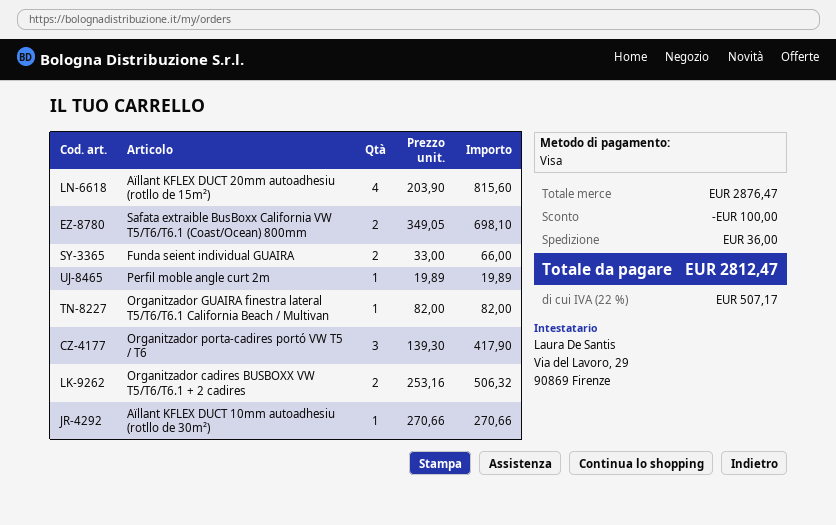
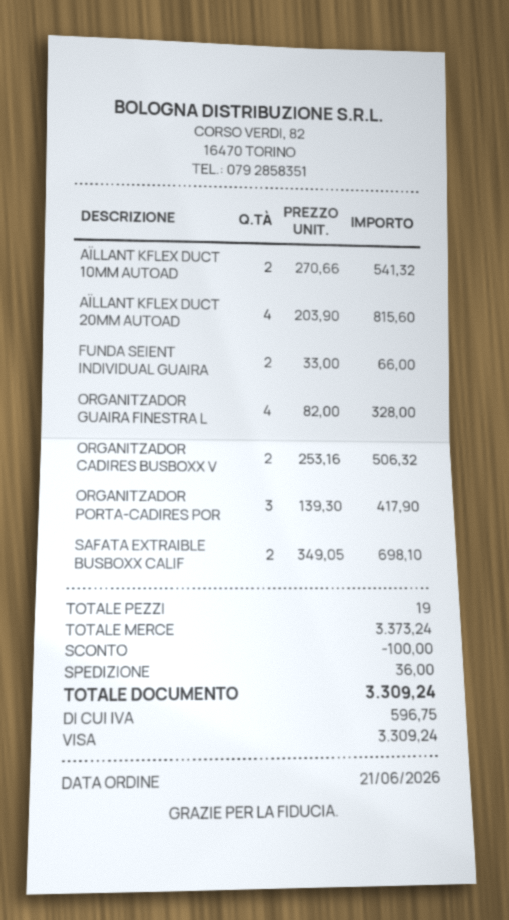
Perfil moble angle curt 2m: 1 x 19.89 = 19.89 -> none
Organitzador GUAIRA finestra lateral T5/T6/T6.1 California Beach / Multivan: 1 x 82.00 = 82.00 -> 4 x 82.00 = 328.00
Aïllant KFLEX DUCT 10mm autoadhesiu (rotllo de 30m²): 1 x 270.66 = 270.66 -> 2 x 270.66 = 541.32
subtotal: 2876.47 -> 3373.24
tax: 507.17 -> 596.75
total: 2812.47 -> 3309.24

